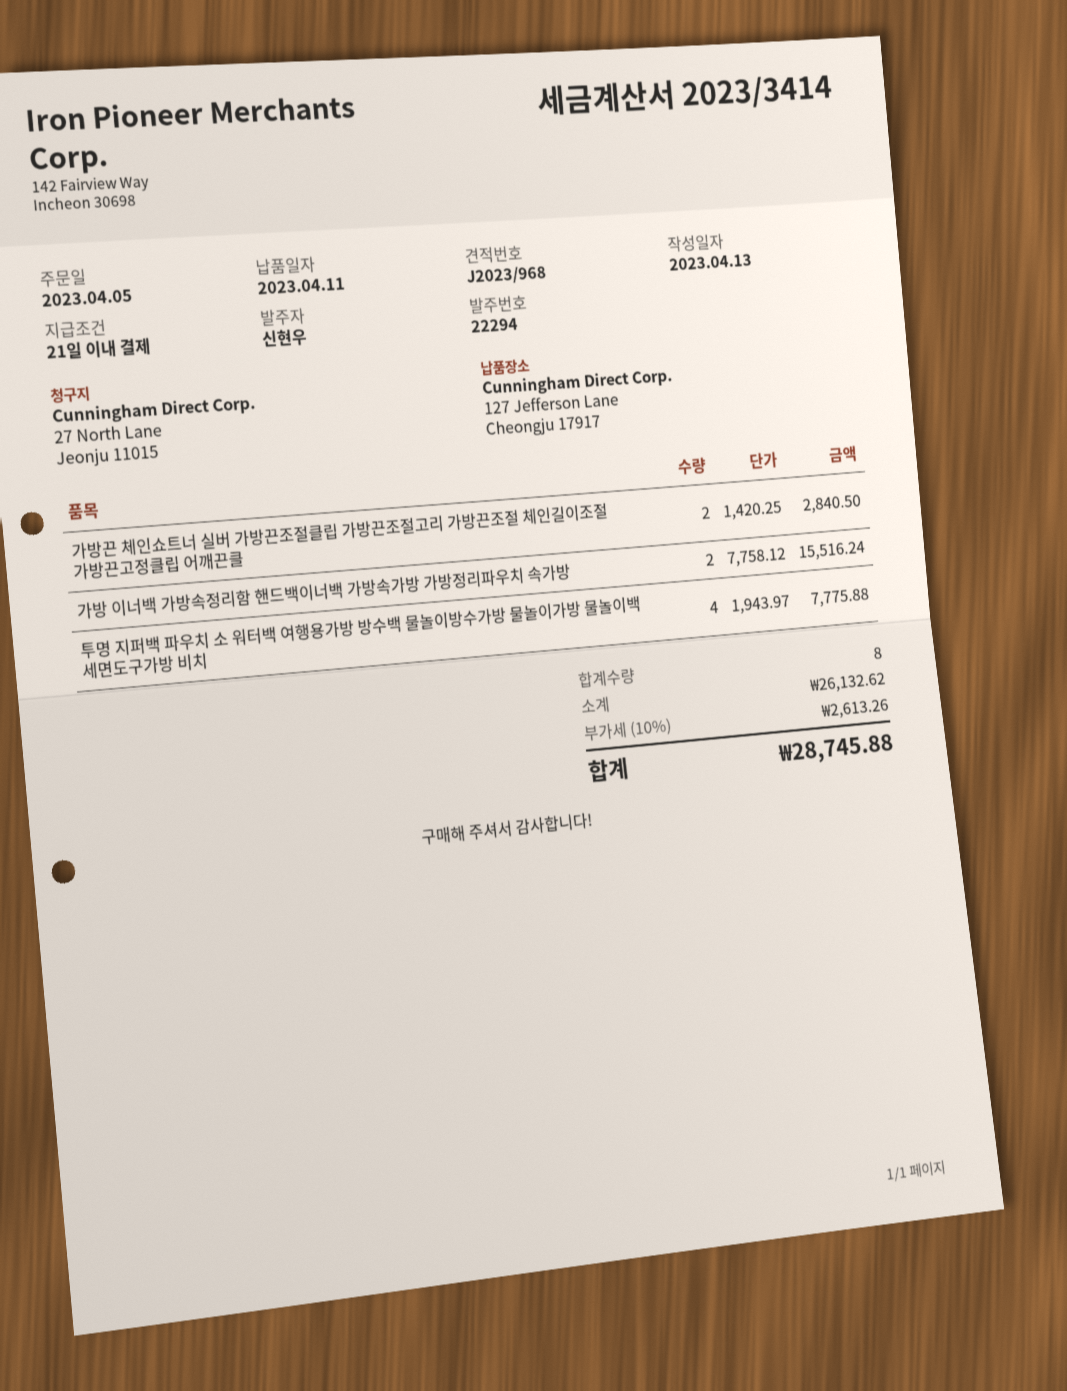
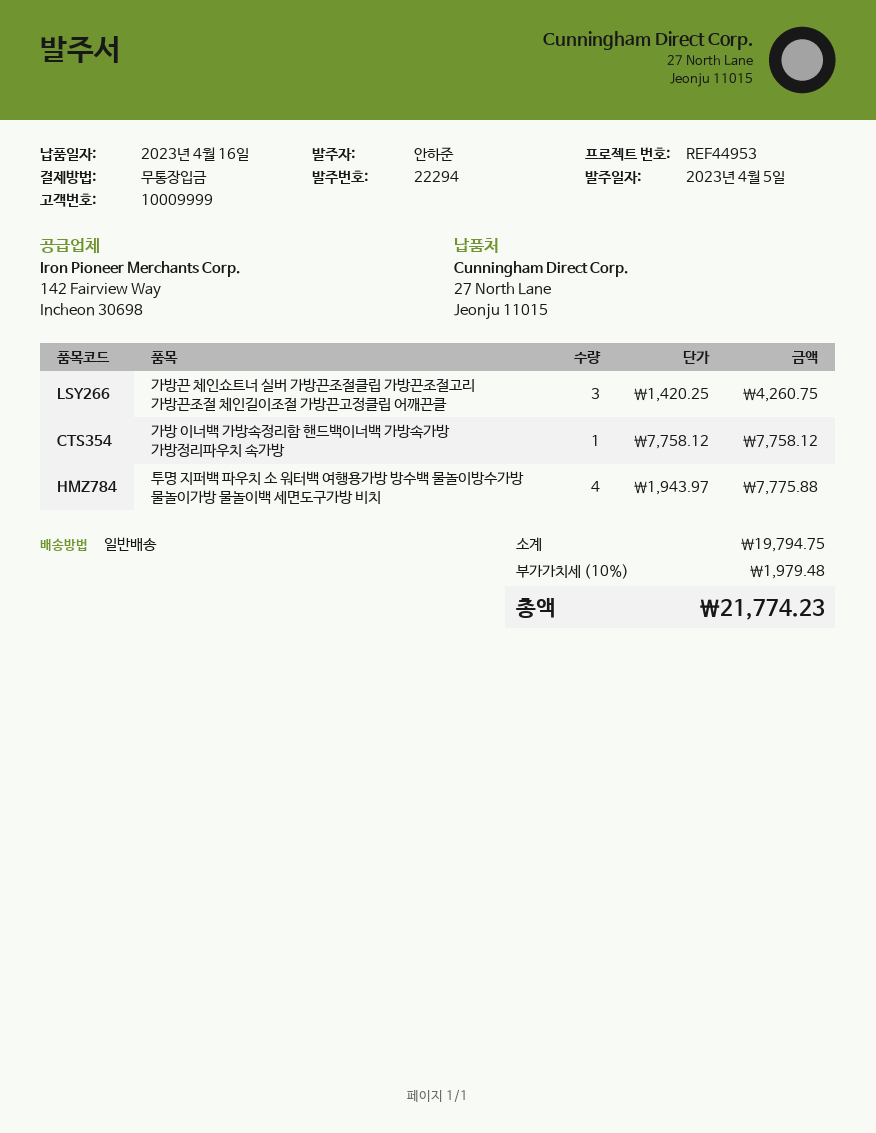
delivery date: 2023-04-11 -> 2023-04-16
ordered by: 신현우 -> 안하준
ship to: 127 Jefferson Lane, Cheongju 17917 -> 27 North Lane, Jeonju 11015
가방끈 체인쇼트너 실버 가방끈조절클립 가방끈조절고리 가방끈조절 체인길이조절 가방끈고정클립 어깨끈클: 2 x 1420.25 = 2840.50 -> 3 x 1420.25 = 4260.75
가방 이너백 가방속정리함 핸드백이너백 가방속가방 가방정리파우치 속가방: 2 x 7758.12 = 15516.24 -> 1 x 7758.12 = 7758.12
subtotal: 26132.62 -> 19794.75
tax: 10% = 2613.26 -> 10% = 1979.48
total: 28745.88 -> 21774.23

